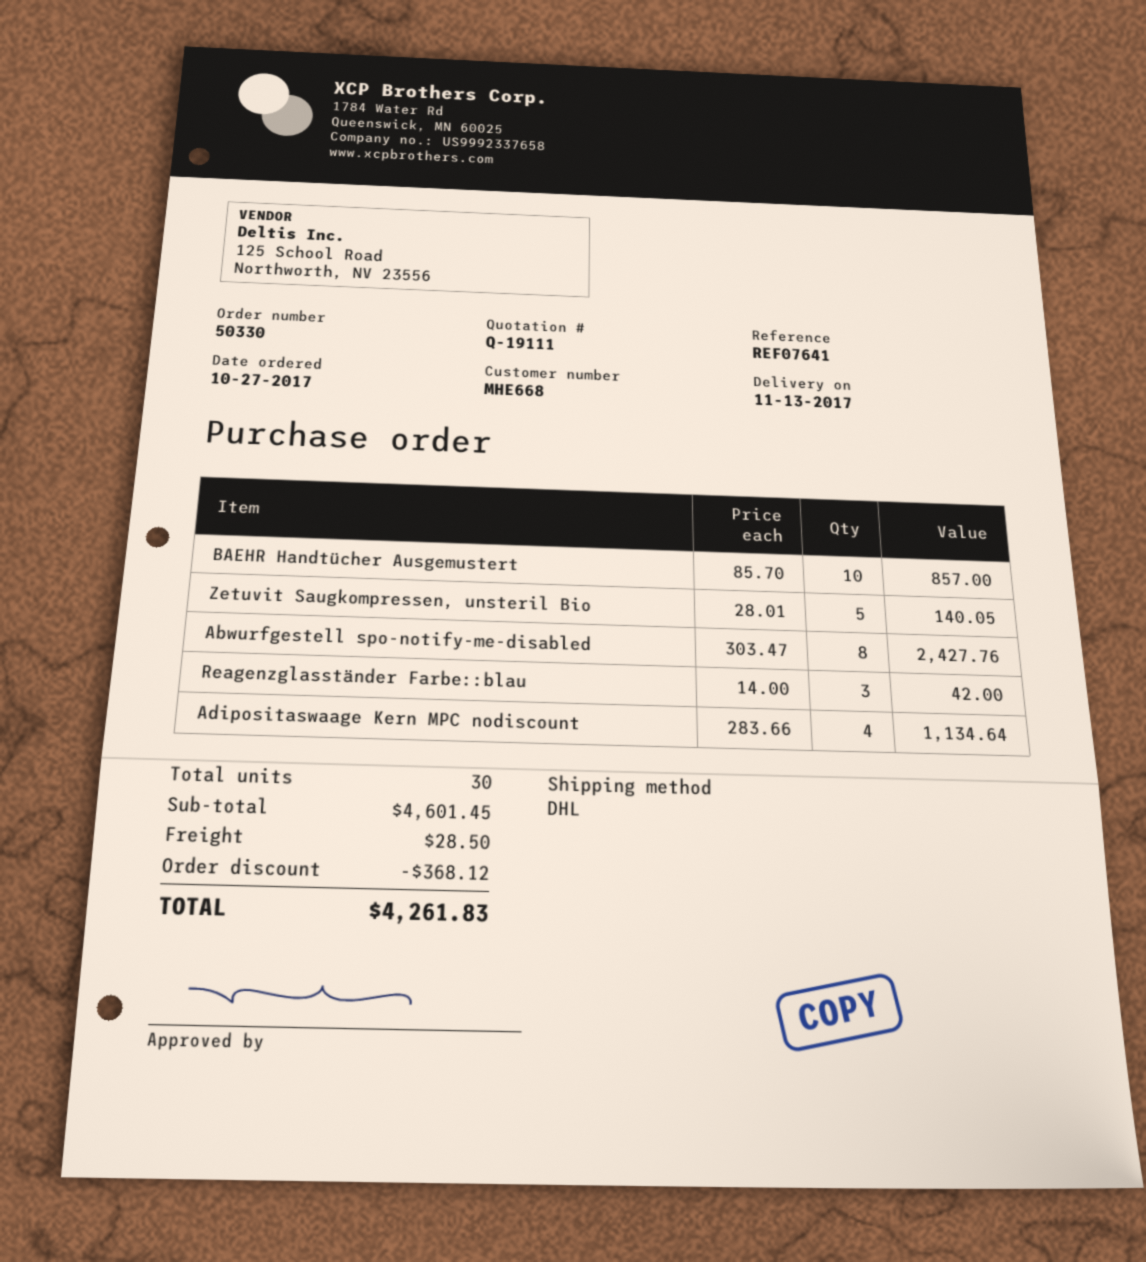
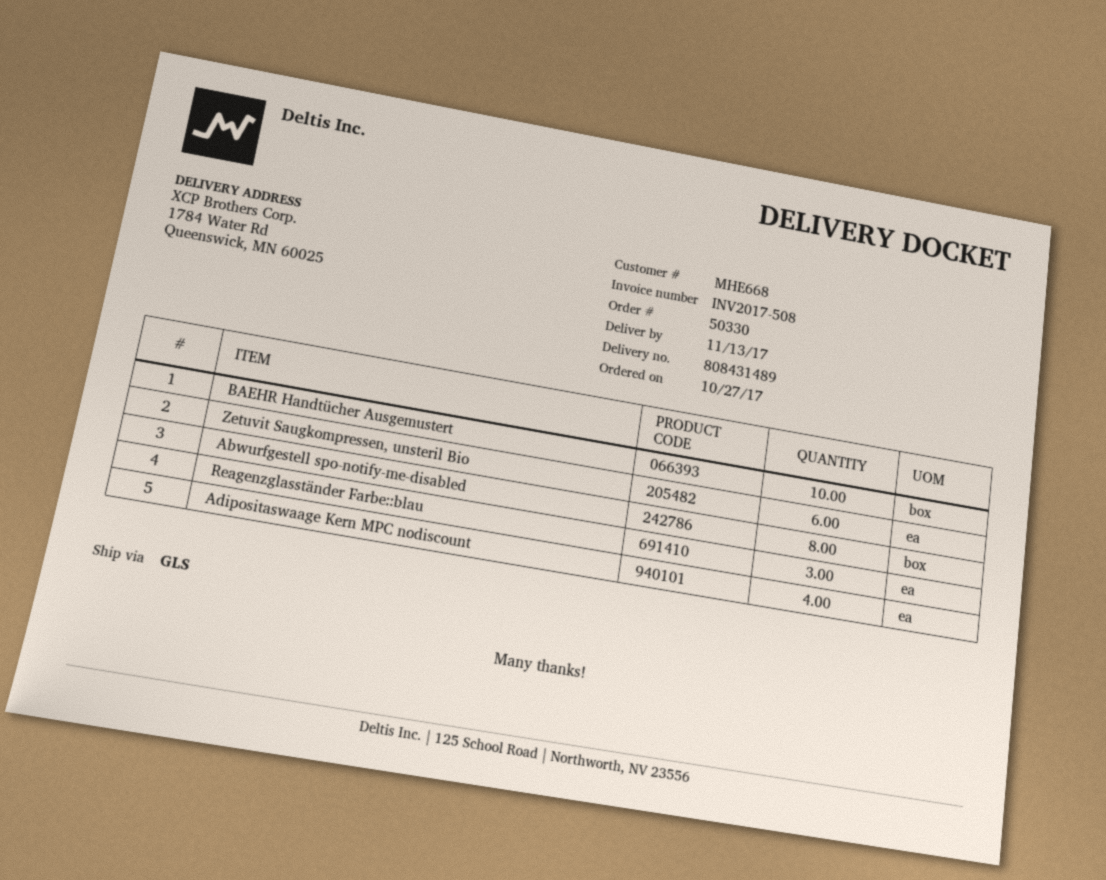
shipping method: DHL -> GLS
Zetuvit Saugkompressen, unsteril Bio: 5 -> 6

